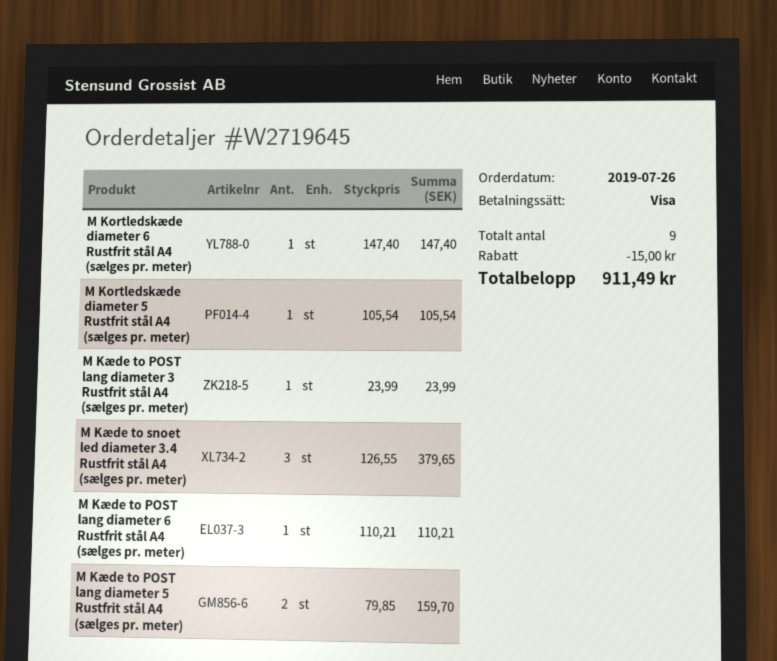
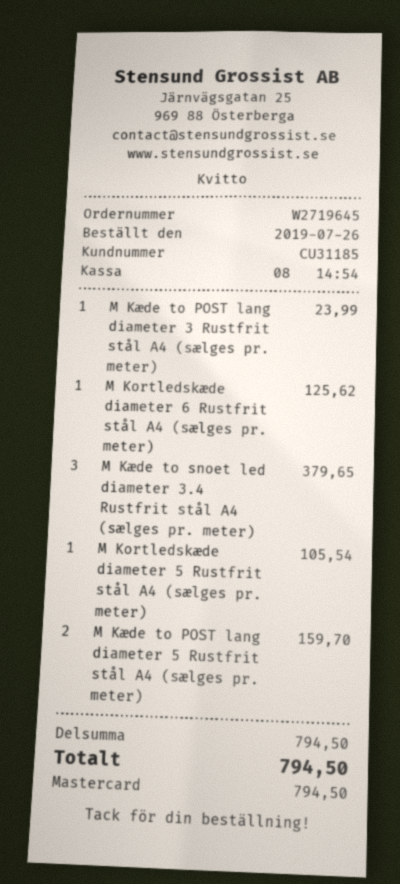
payment method: Visa -> Mastercard
M Kortledskæde diameter 6 Rustfrit stål A4 (sælges pr. meter): 1 for 147.40 -> 1 for 125.62
M Kæde to POST lang diameter 6 Rustfrit stål A4 (sælges pr. meter): 1 for 110.21 -> none
discount: 15.00 -> none
total: 911.49 -> 794.50

